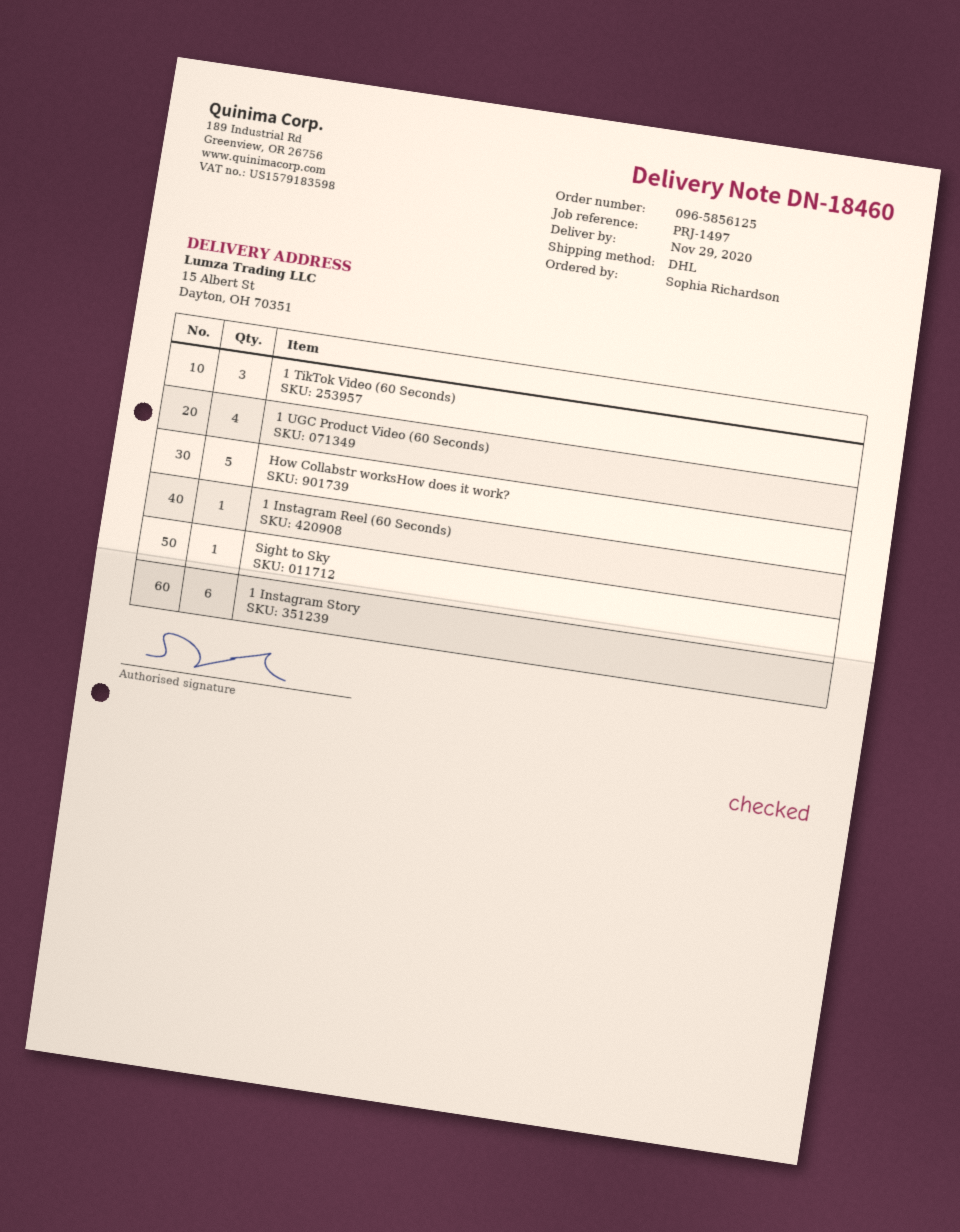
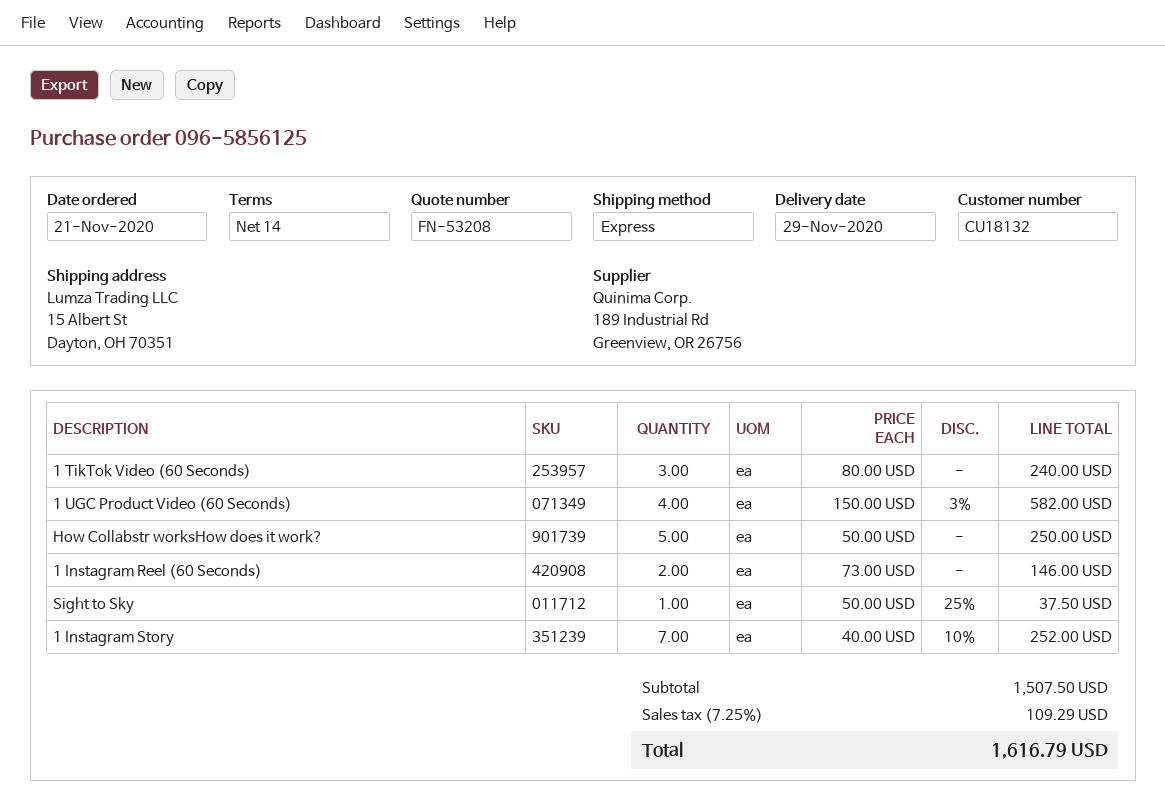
shipping method: DHL -> express
1 Instagram Reel (60 Seconds): 1 -> 2
1 Instagram Story: 6 -> 7

